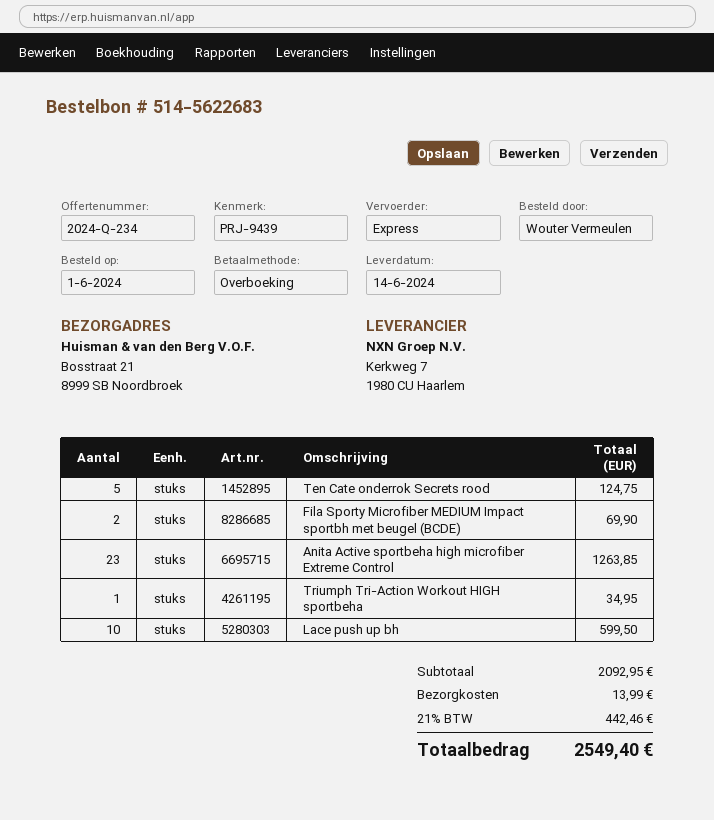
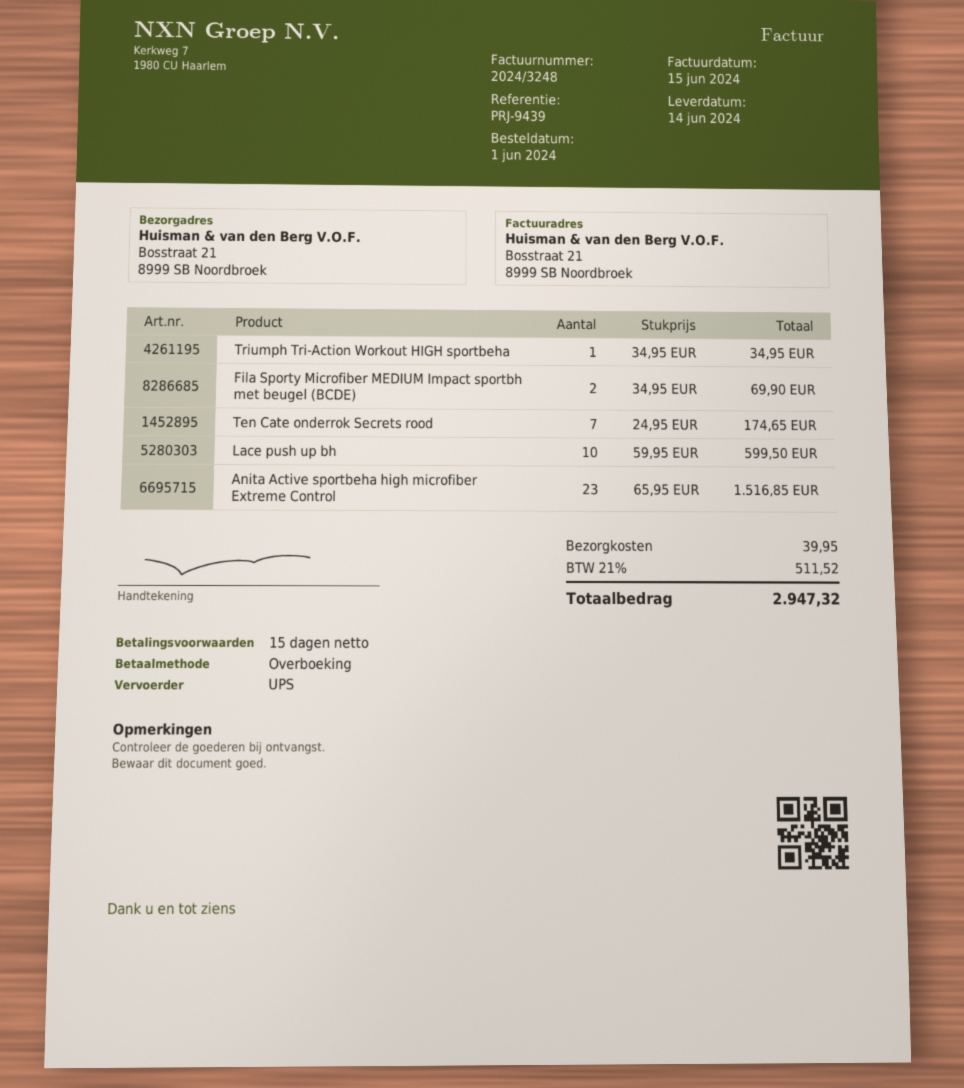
shipping method: express -> UPS
Ten Cate onderrok Secrets rood: 5 for 124.75 -> 7 for 174.65
Anita Active sportbeha high microfiber Extreme Control: 23 for 1263.85 -> 23 for 1516.85
shipping: 13.99 -> 39.95
tax: 21% = 442.46 -> 21% = 511.52
total: 2549.40 -> 2947.32

